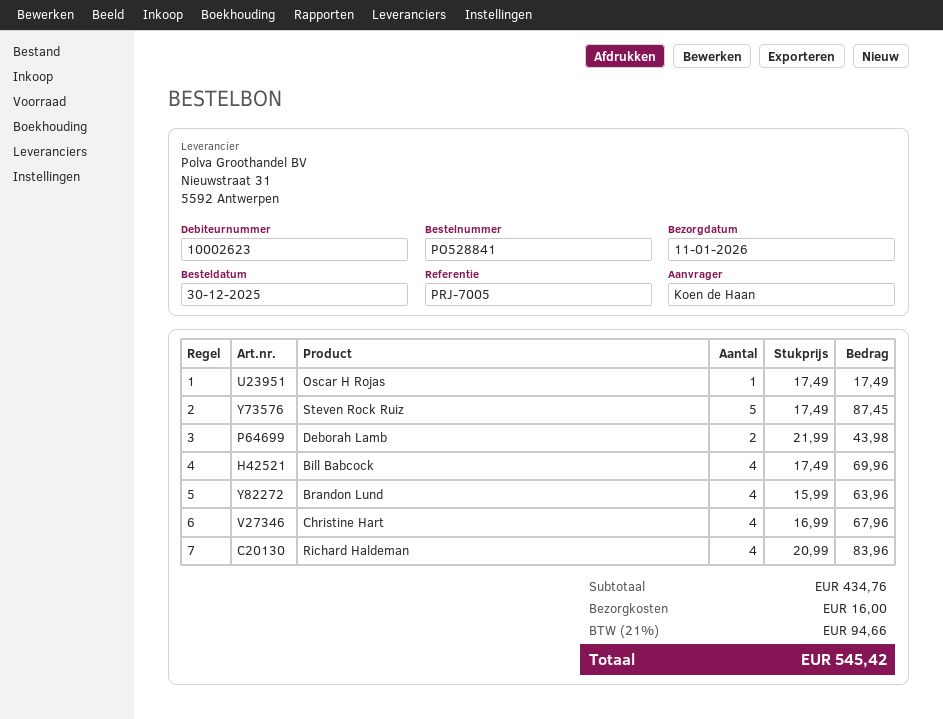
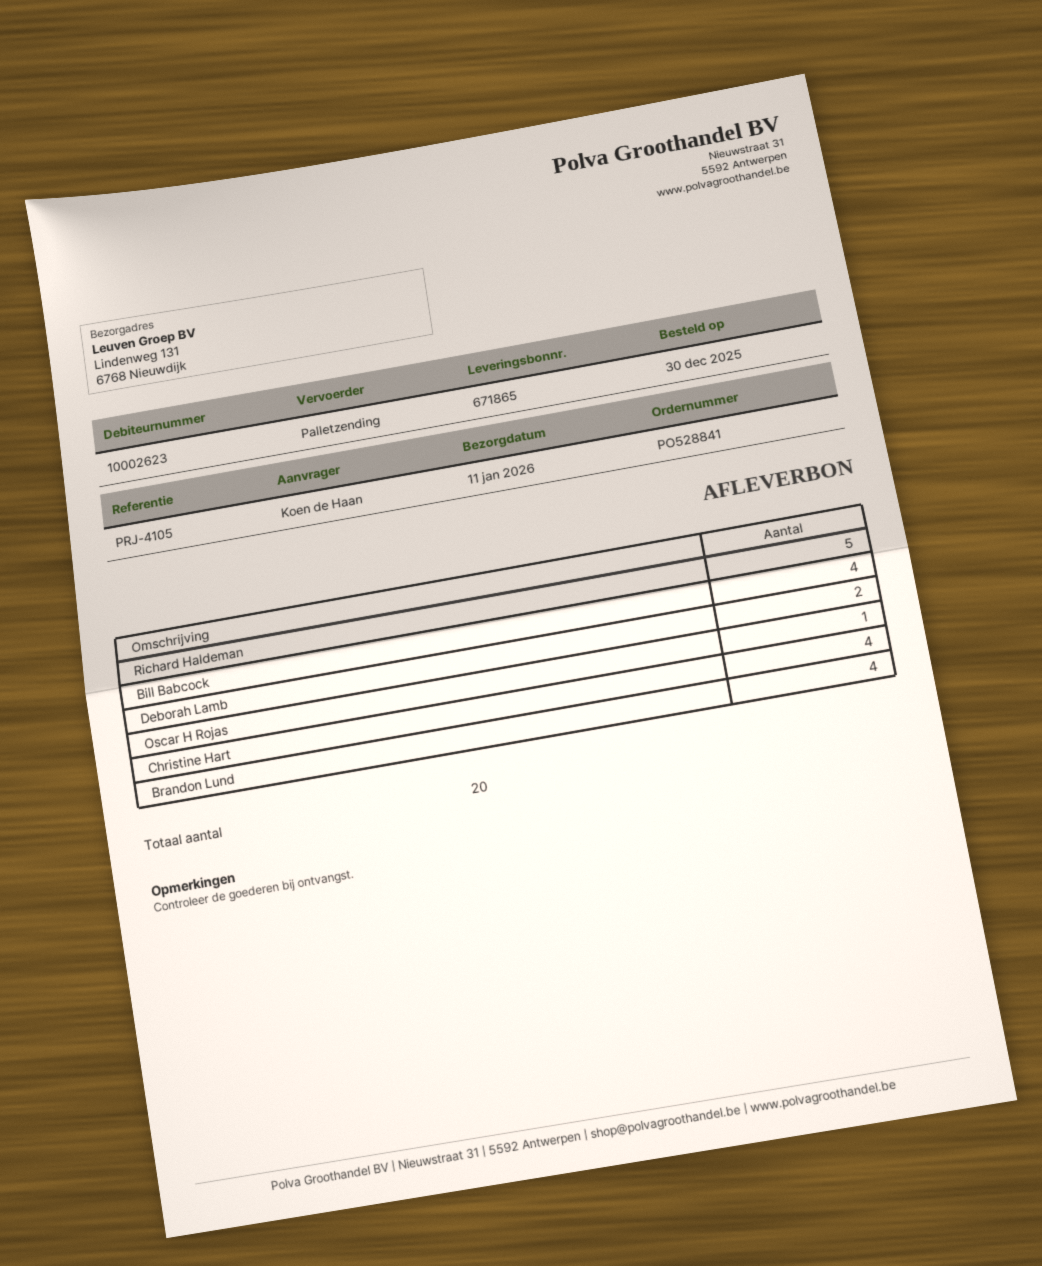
reference: PRJ-7005 -> PRJ-4105
Steven Rock Ruiz: 5 -> none
Richard Haldeman: 4 -> 5

